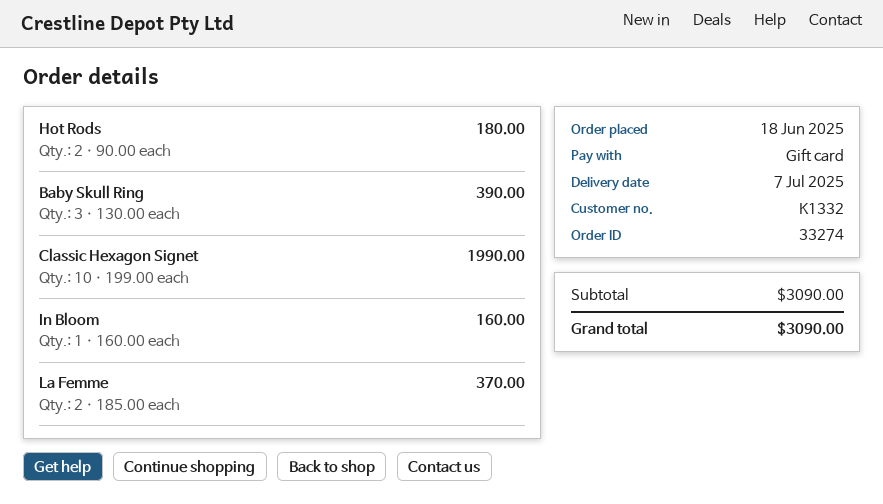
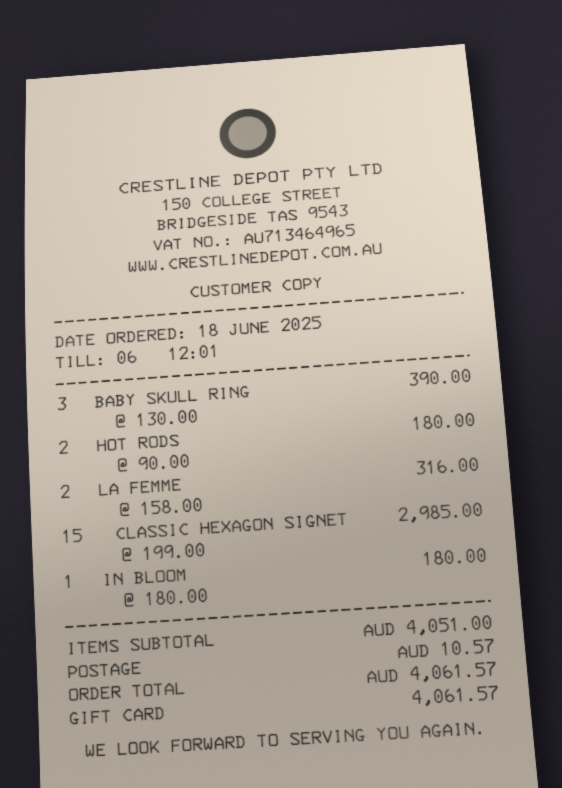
Classic Hexagon Signet: 10 x 199.00 = 1990.00 -> 15 x 199.00 = 2985.00
In Bloom: 1 x 160.00 = 160.00 -> 1 x 180.00 = 180.00
La Femme: 2 x 185.00 = 370.00 -> 2 x 158.00 = 316.00
subtotal: 3090.00 -> 4051.00
shipping: none -> 10.57
total: 3090.00 -> 4061.57

